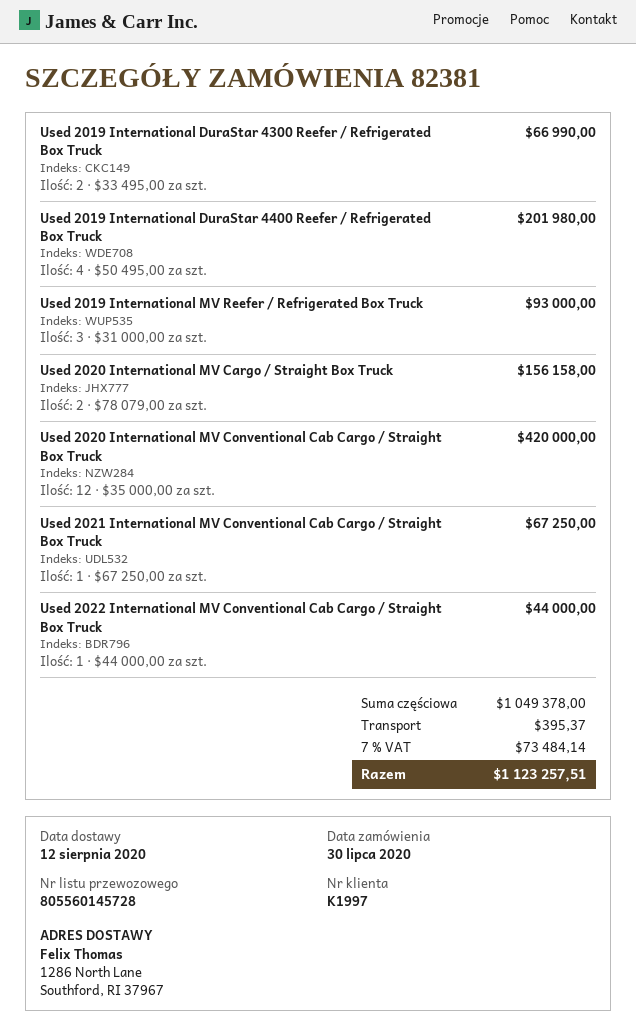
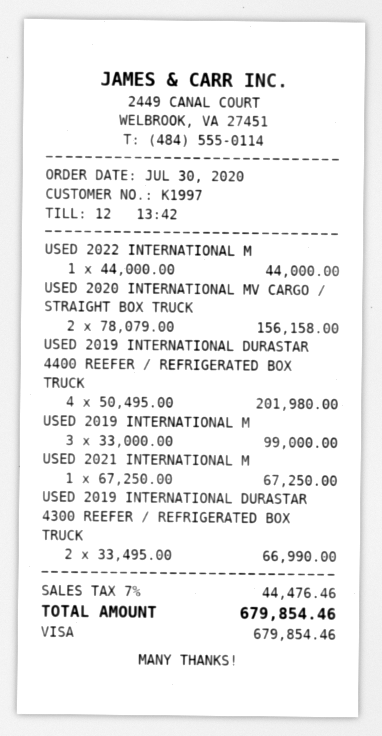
Used 2019 International MV Reefer / Refrigerated Box Truck: 3 x 31000.00 = 93000.00 -> 3 x 33000.00 = 99000.00
Used 2020 International MV Conventional Cab Cargo / Straight Box Truck: 12 x 35000.00 = 420000.00 -> none
shipping: 395.37 -> none
tax: 7% = 73484.14 -> 7% = 44476.46
total: 1123257.51 -> 679854.46

